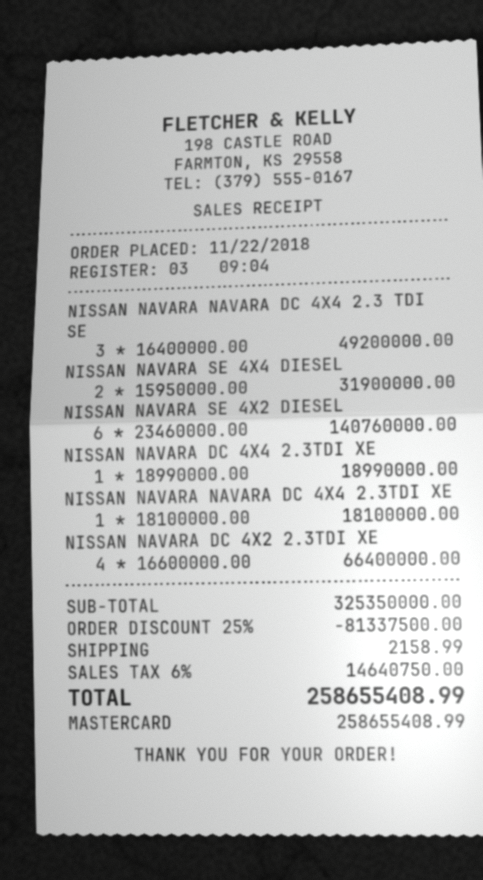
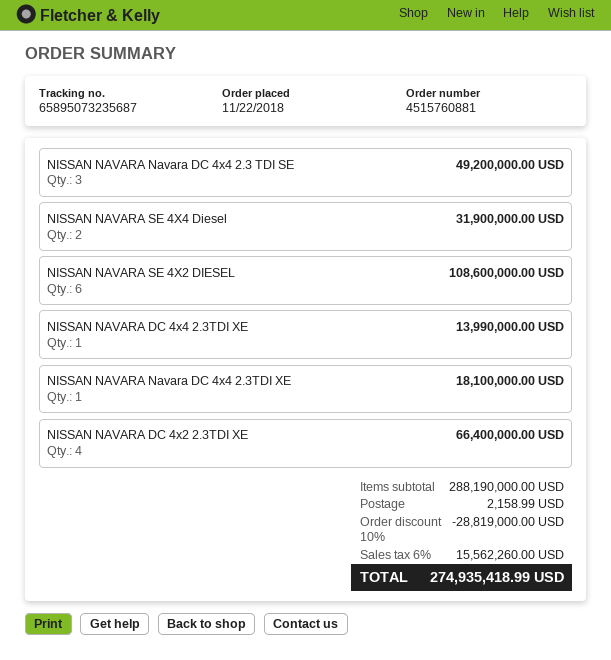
NISSAN NAVARA SE 4X2 DIESEL: 6 for 140760000.00 -> 6 for 108600000.00
NISSAN NAVARA DC 4X4 2.3TDI XE: 1 for 18990000.00 -> 1 for 13990000.00
subtotal: 325350000.00 -> 288190000.00
discount: 25% = 81337500.00 -> 10% = 28819000.00
tax: 6% = 14640750.00 -> 6% = 15562260.00
total: 258655408.99 -> 274935418.99

